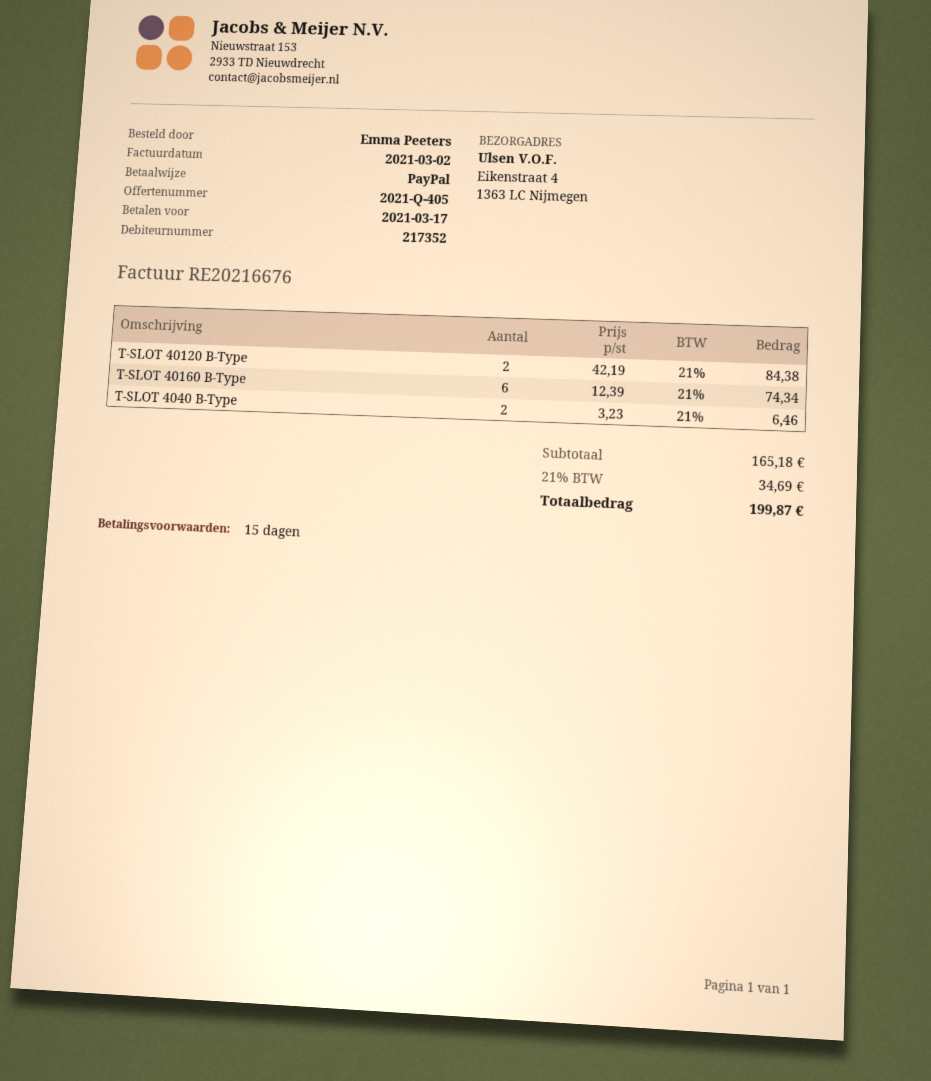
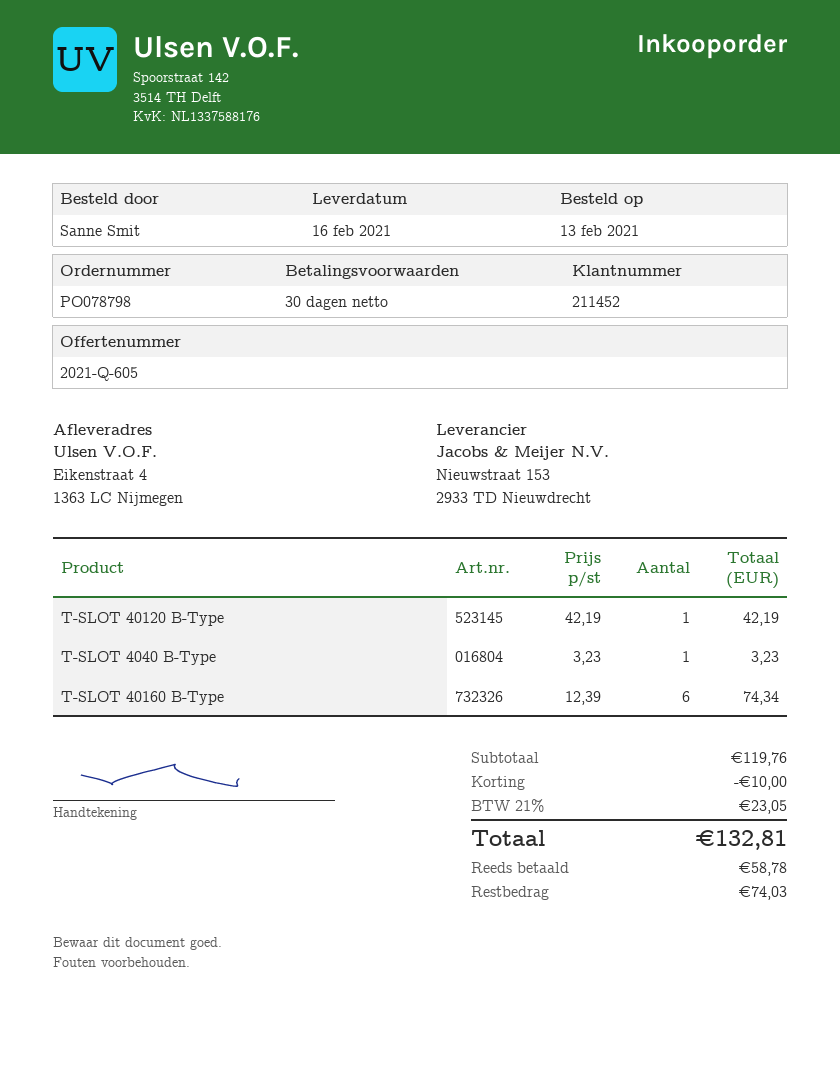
quote number: 2021-Q-405 -> 2021-Q-605
payment terms: 15 days -> 30 days
customer number: 217352 -> 211452
ordered by: Emma Peeters -> Sanne Smit
T-SLOT 40120 B-Type: 2 x 42.19 = 84.38 -> 1 x 42.19 = 42.19
T-SLOT 4040 B-Type: 2 x 3.23 = 6.46 -> 1 x 3.23 = 3.23
subtotal: 165.18 -> 119.76
discount: none -> 10.00
tax: 21% = 34.69 -> 21% = 23.05
total: 199.87 -> 132.81

